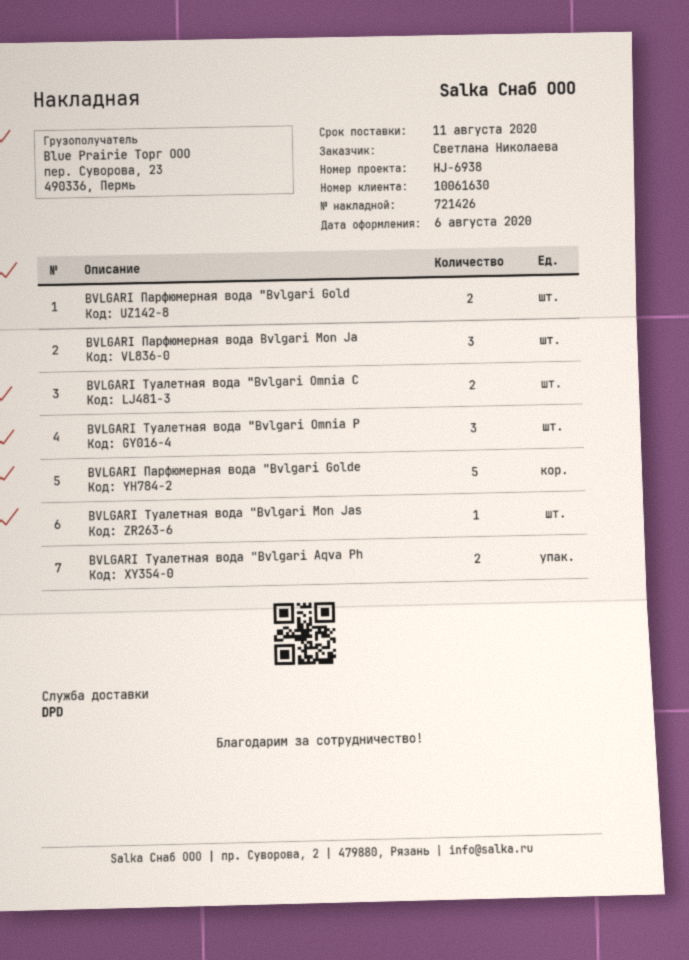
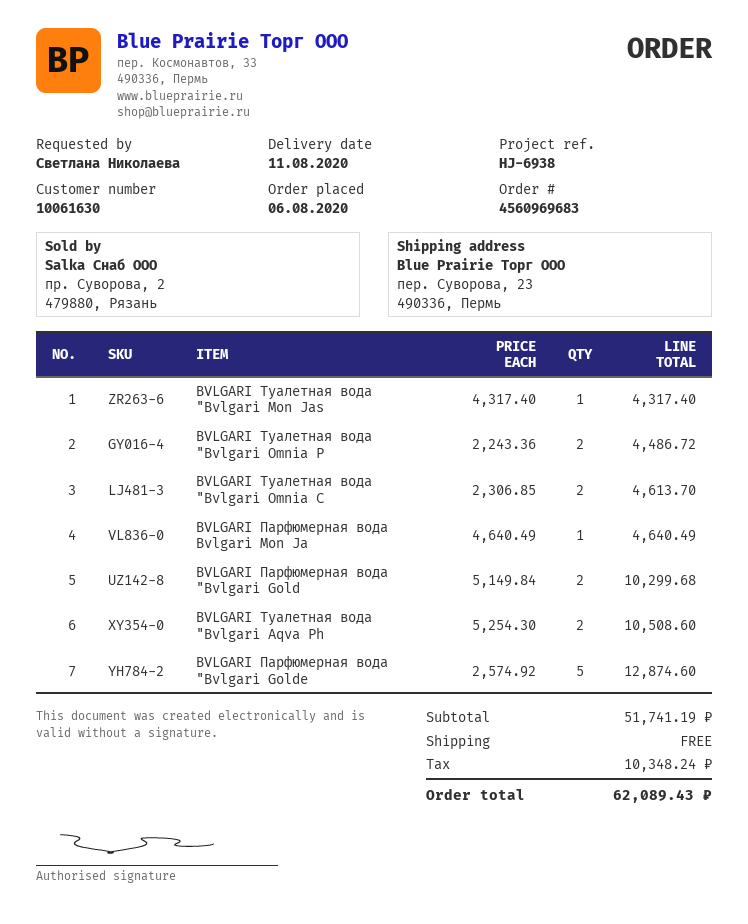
BVLGARI Парфюмерная вода Bvlgari Mon Ja: 3 -> 1
BVLGARI Туалетная вода "Bvlgari Omnia P: 3 -> 2

